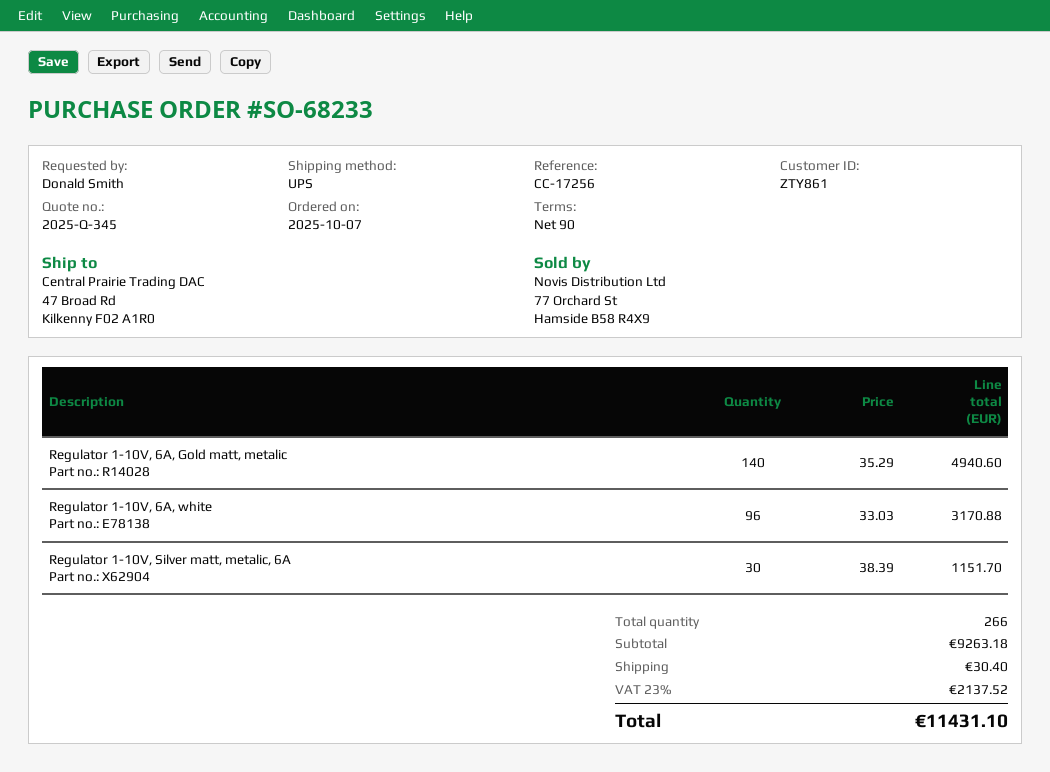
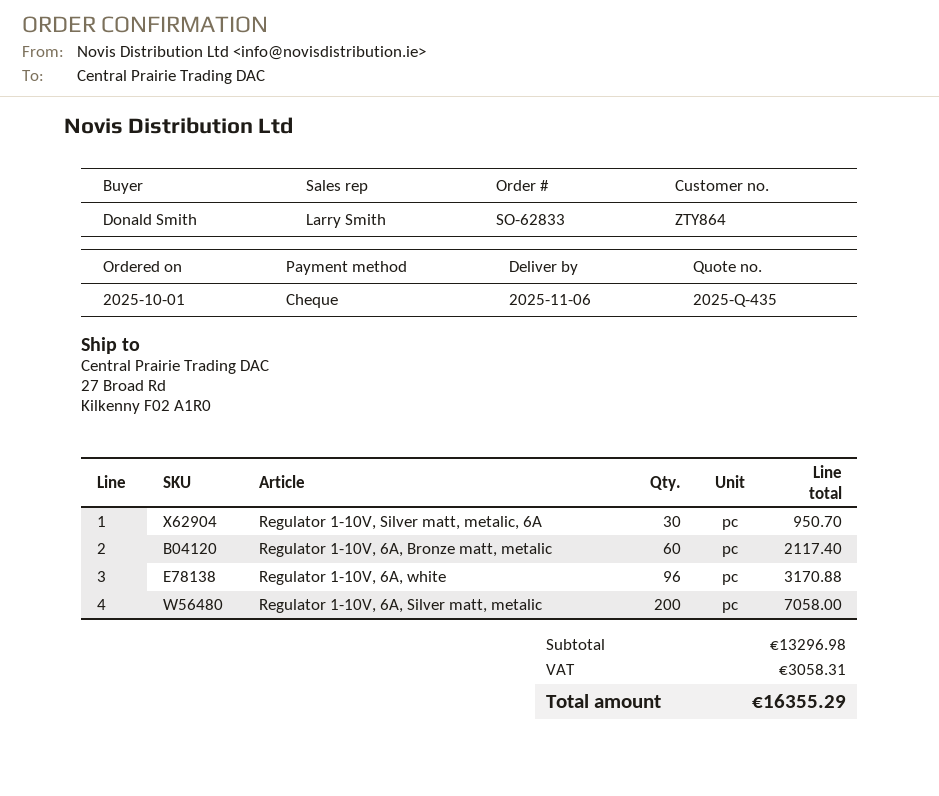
quote number: 2025-Q-345 -> 2025-Q-435
order number: SO-68233 -> SO-62833
order date: 2025-10-07 -> 2025-10-01
customer number: ZTY861 -> ZTY864
ship to: 47 Broad Rd, Kilkenny F02 A1R0 -> 27 Broad Rd, Kilkenny F02 A1R0
Regulator 1-10V, 6A, Gold matt, metalic: 140 for 4940.60 -> none
Regulator 1-10V, Silver matt, metalic, 6A: 30 for 1151.70 -> 30 for 950.70
Regulator 1-10V, 6A, Bronze matt, metalic: none -> 60 for 2117.40
Regulator 1-10V, 6A, Silver matt, metalic: none -> 200 for 7058.00
subtotal: 9263.18 -> 13296.98
shipping: 30.40 -> none
tax: 2137.52 -> 3058.31
total: 11431.10 -> 16355.29

